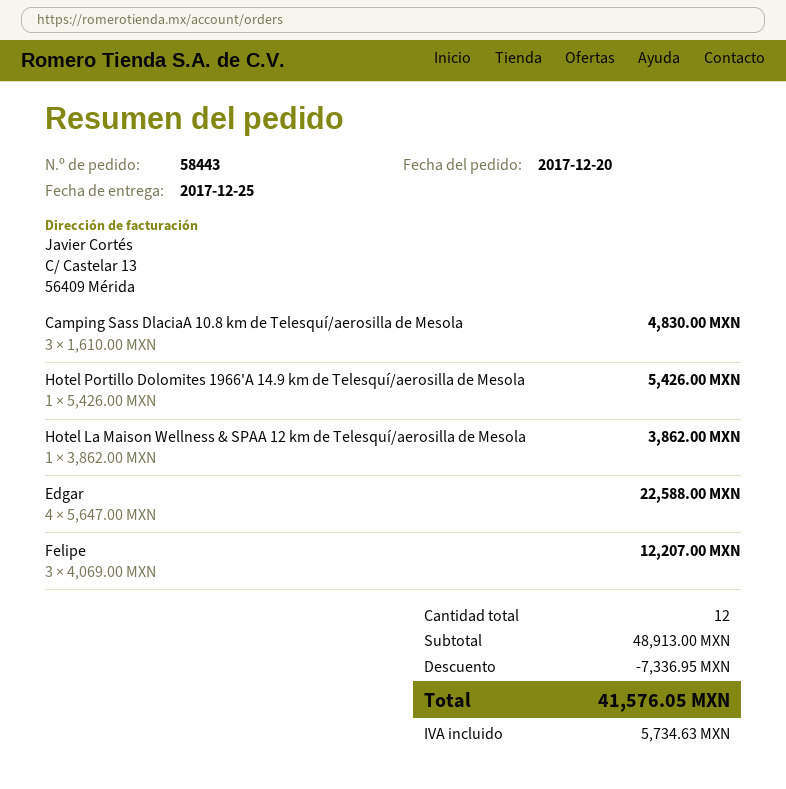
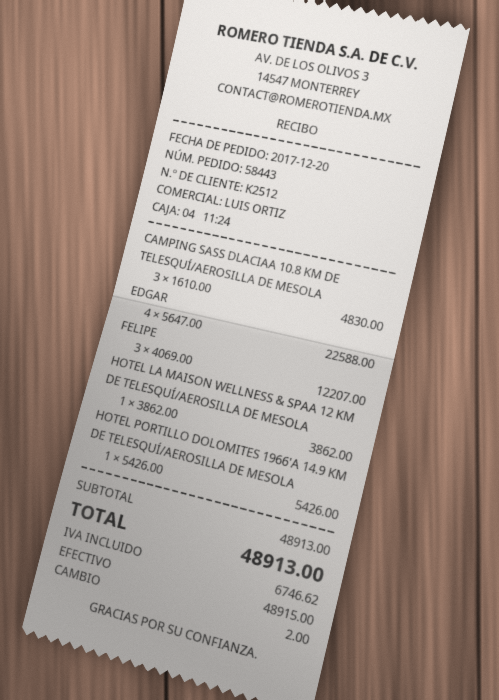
discount: 7336.95 -> none
tax: 5734.63 -> 6746.62
total: 41576.05 -> 48913.00

